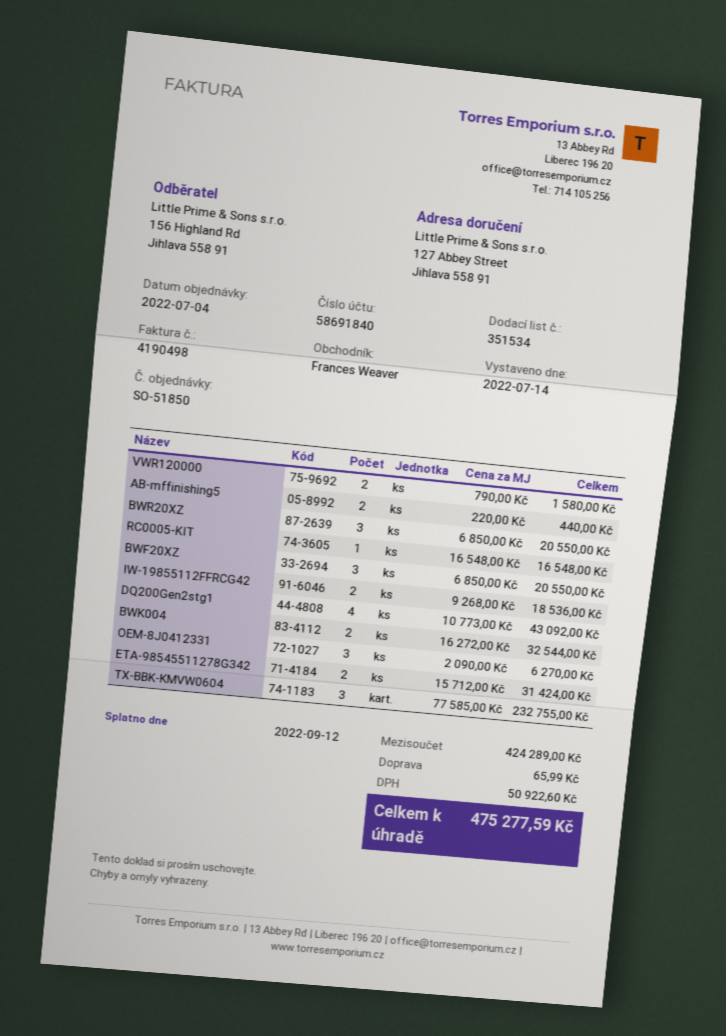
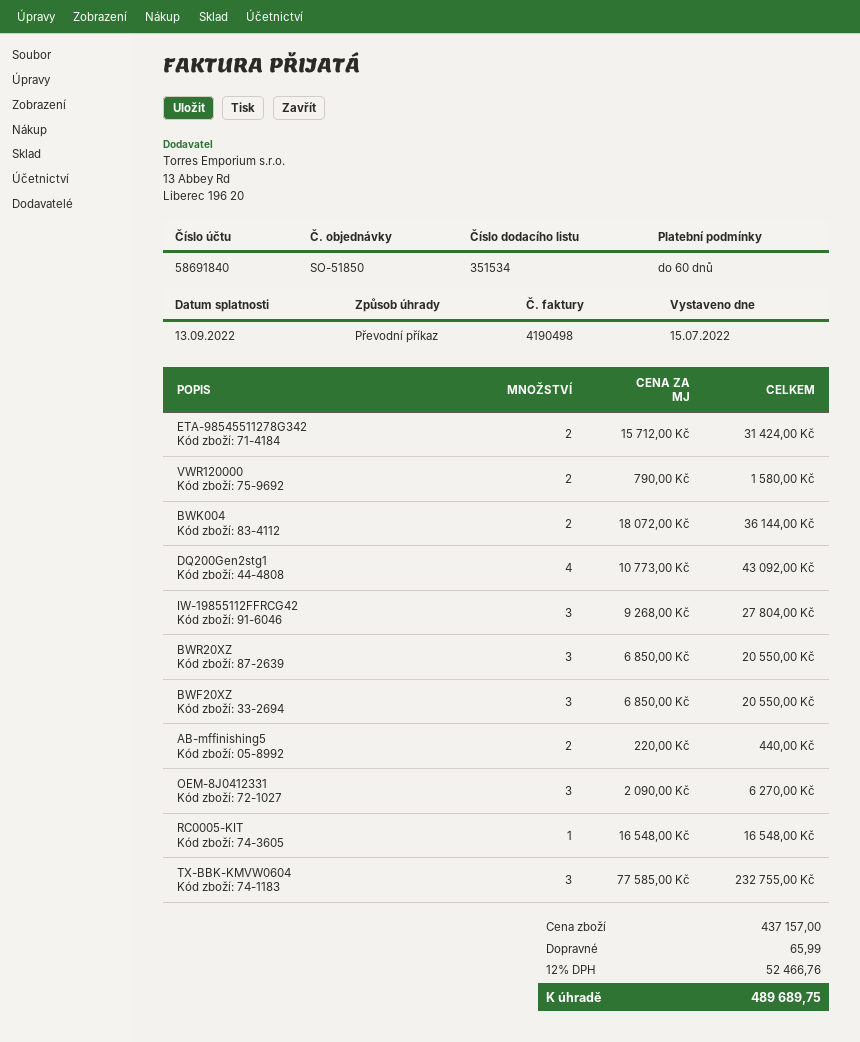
invoice date: 2022-07-14 -> 2022-07-15
due date: 2022-09-12 -> 2022-09-13
IW-19855112FFRCG42: 2 x 9268.00 = 18536.00 -> 3 x 9268.00 = 27804.00
BWK004: 2 x 16272.00 = 32544.00 -> 2 x 18072.00 = 36144.00
subtotal: 424289.00 -> 437157.00
tax: 50922.60 -> 52466.76
total: 475277.59 -> 489689.75

